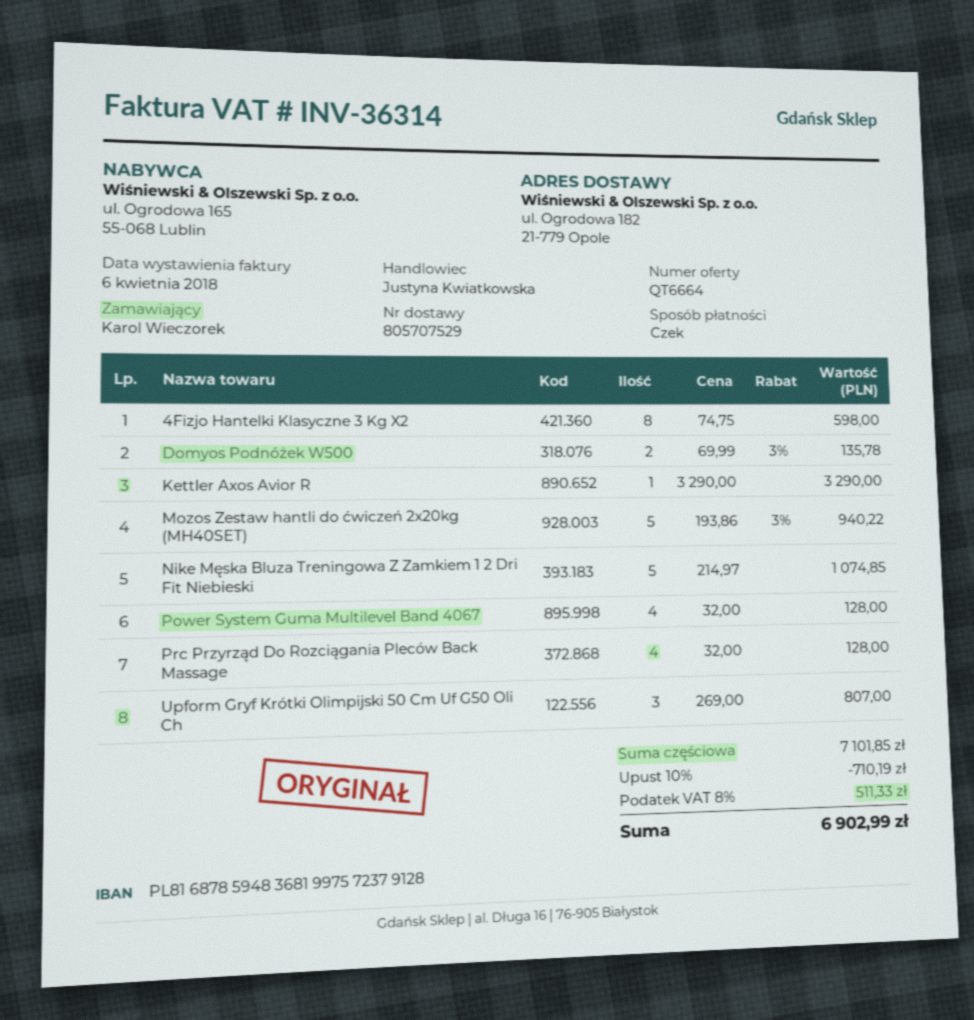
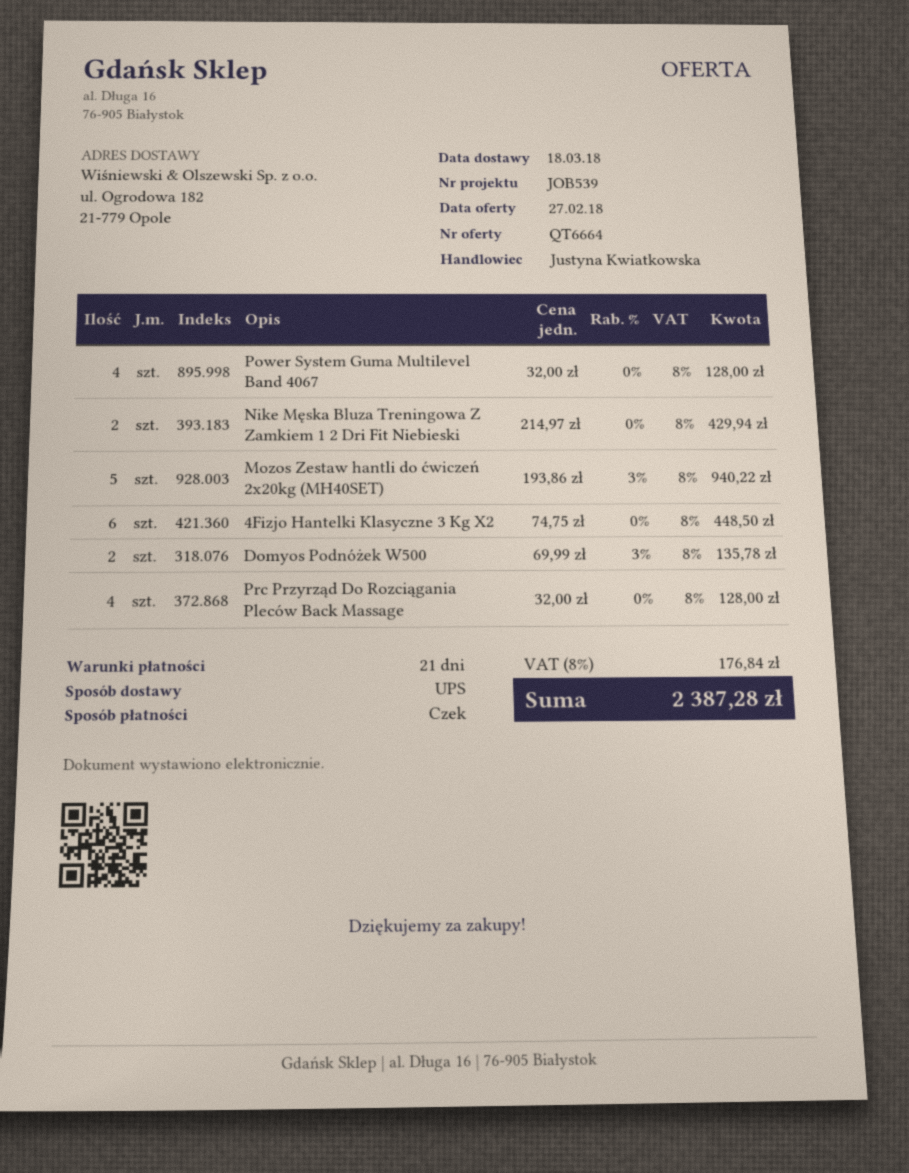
4Fizjo Hantelki Klasyczne 3 Kg X2: 8 x 74.75 = 598.00 -> 6 x 74.75 = 448.50
Kettler Axos Avior R: 1 x 3290.00 = 3290.00 -> none
Nike Męska Bluza Treningowa Z Zamkiem 1 2 Dri Fit Niebieski: 5 x 214.97 = 1074.85 -> 2 x 214.97 = 429.94
Upform Gryf Krótki Olimpijski 50 Cm Uf G50 Oli Ch: 3 x 269.00 = 807.00 -> none
discount: 10% = 710.19 -> none
tax: 8% = 511.33 -> 8% = 176.84
total: 6902.99 -> 2387.28

